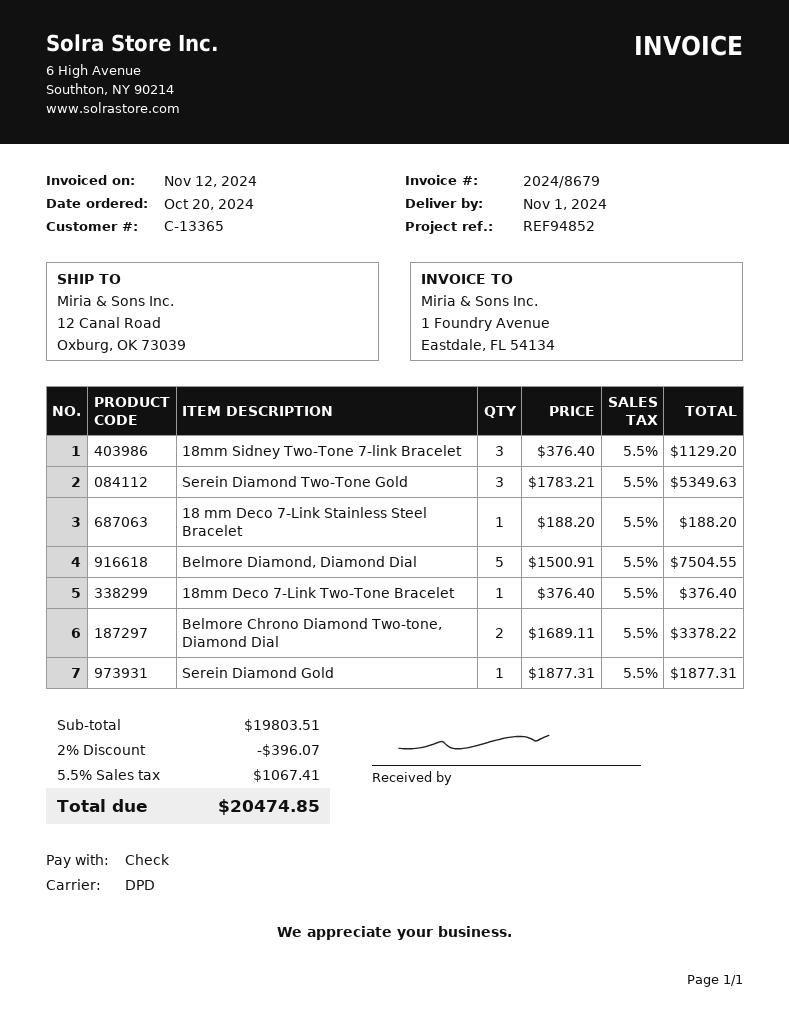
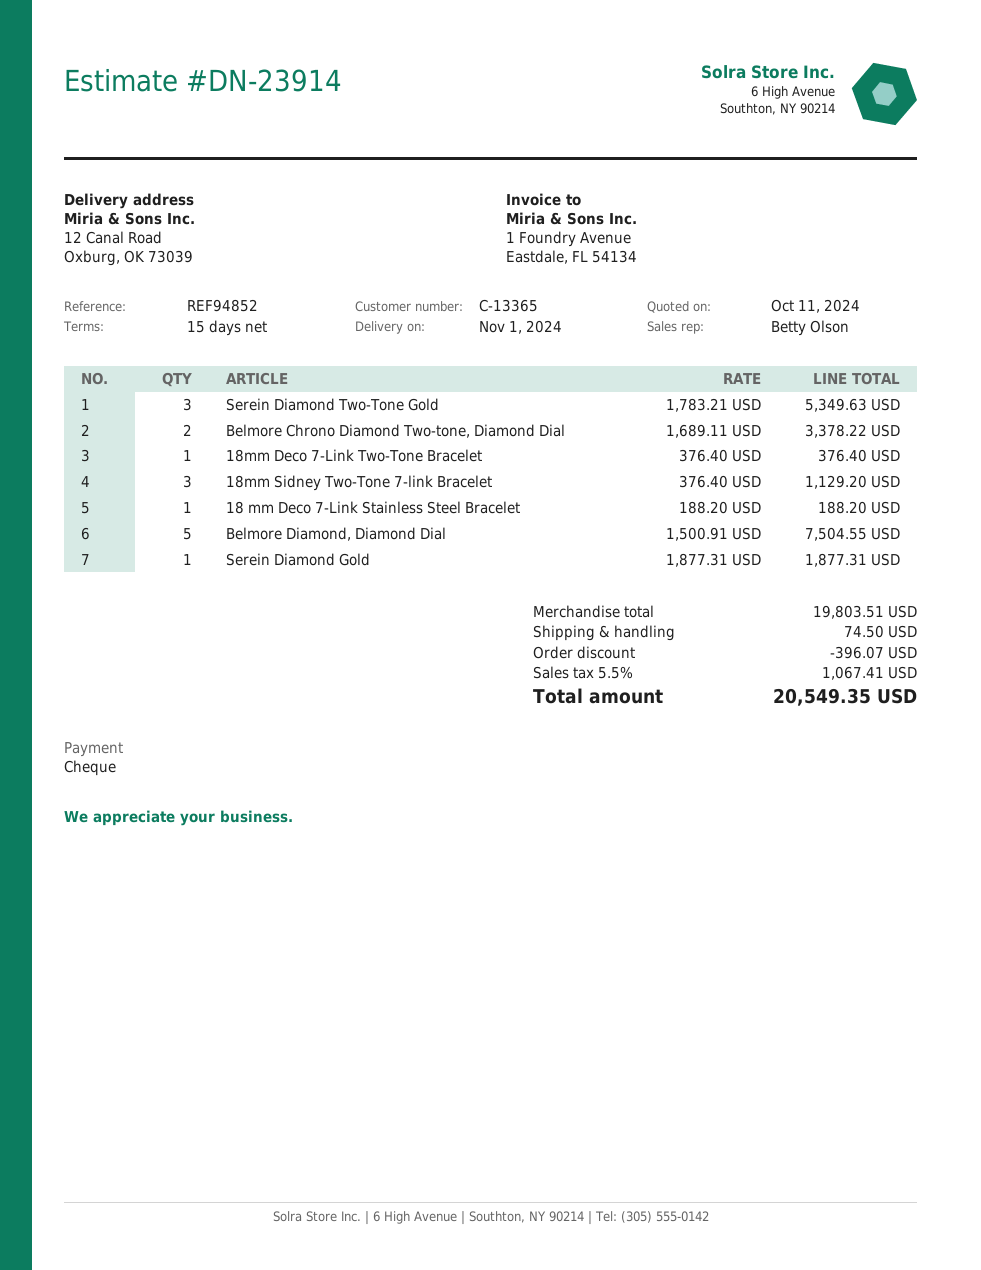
shipping: none -> 74.50
total: 20474.85 -> 20549.35

